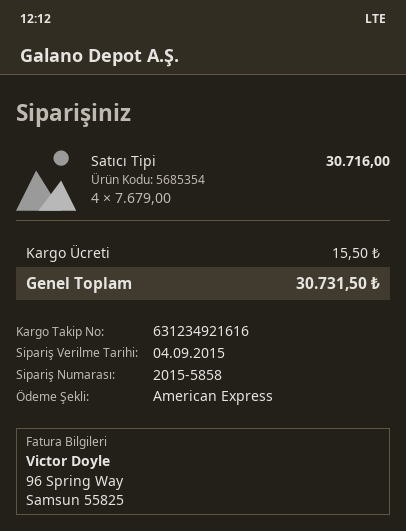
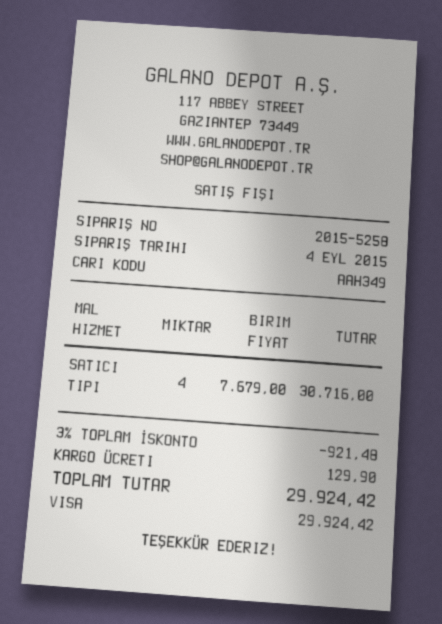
order number: 2015-5858 -> 2015-5258
payment method: American Express -> Visa
discount: none -> 3% = 921.48
shipping: 15.50 -> 129.90
total: 30731.50 -> 29924.42

